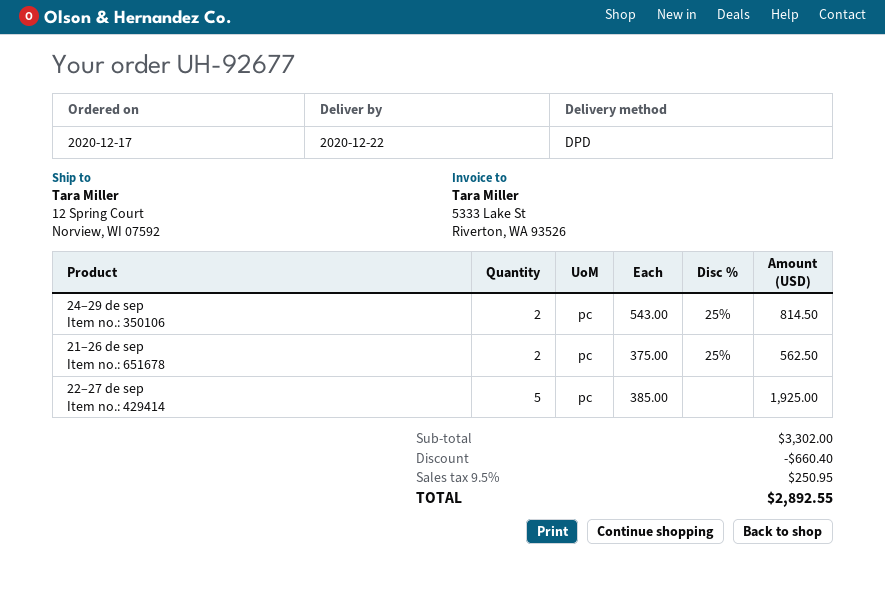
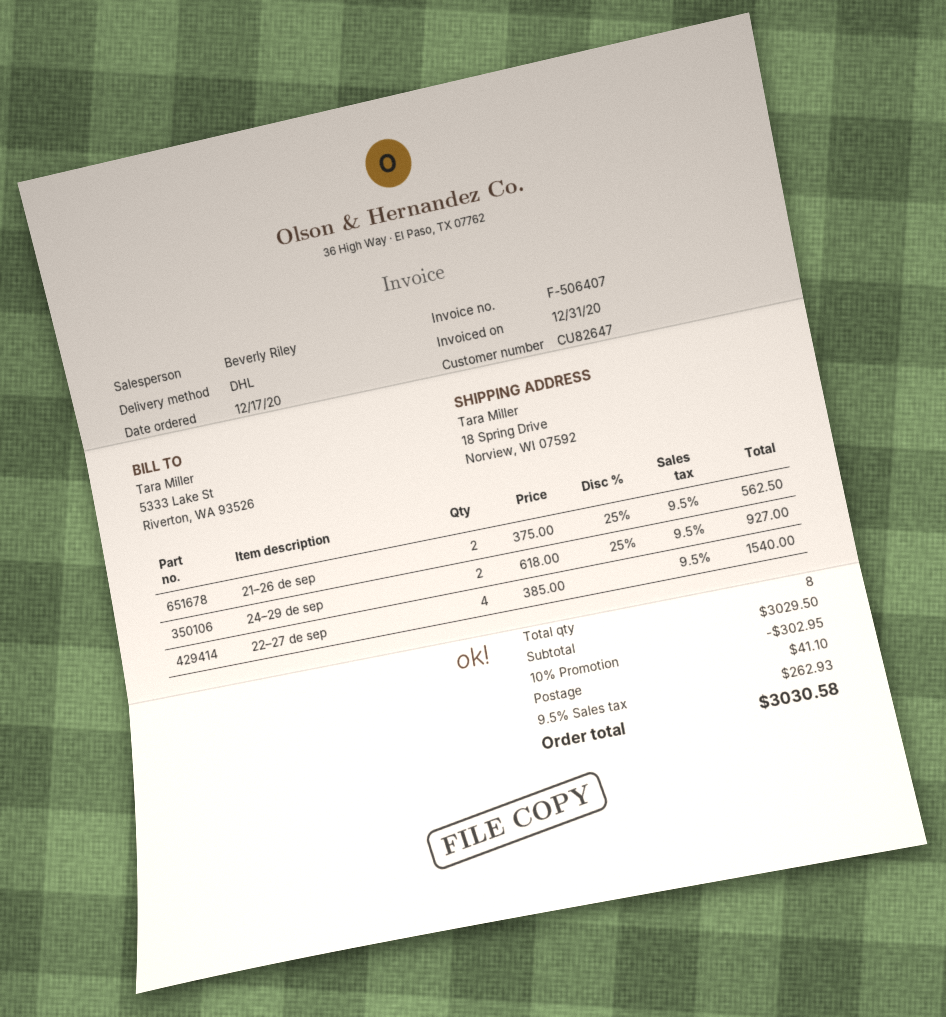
shipping method: DPD -> DHL
ship to: 12 Spring Court, Norview, WI 07592 -> 18 Spring Drive, Norview, WI 07592
24–29 de sep: 2 x 543.00 - 25% = 814.50 -> 2 x 618.00 - 25% = 927.00
22–27 de sep: 5 x 385.00 = 1925.00 -> 4 x 385.00 = 1540.00
subtotal: 3302.00 -> 3029.50
discount: 660.40 -> 302.95
shipping: none -> 41.10
tax: 9.5% = 250.95 -> 9.5% = 262.93
total: 2892.55 -> 3030.58

